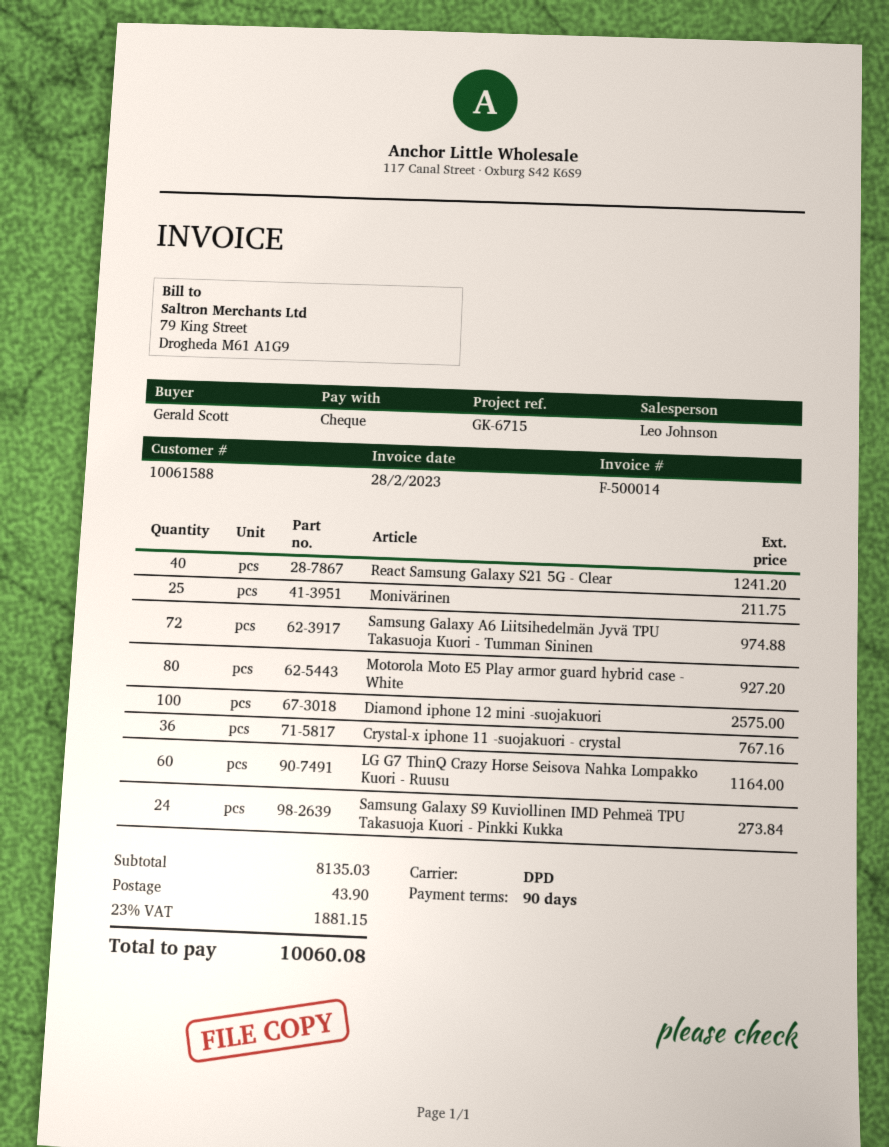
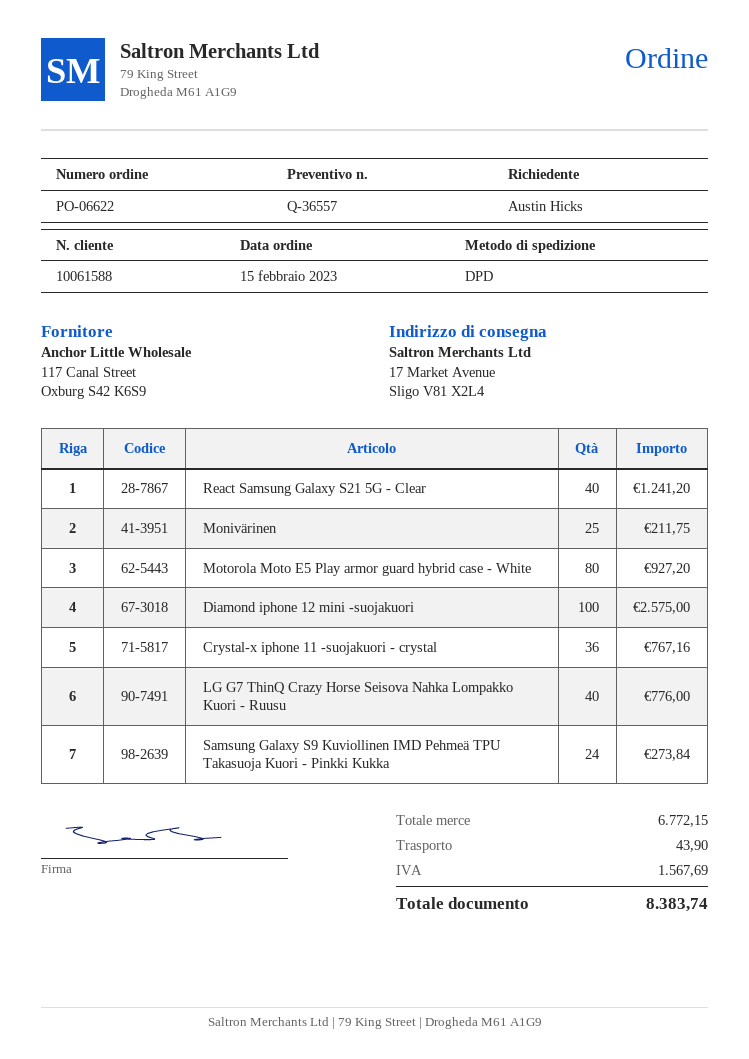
ordered by: Gerald Scott -> Austin Hicks
Samsung Galaxy A6 Liitsihedelmän Jyvä TPU Takasuoja Kuori - Tumman Sininen: 72 for 974.88 -> none
LG G7 ThinQ Crazy Horse Seisova Nahka Lompakko Kuori - Ruusu: 60 for 1164.00 -> 40 for 776.00
subtotal: 8135.03 -> 6772.15
tax: 1881.15 -> 1567.69
total: 10060.08 -> 8383.74

